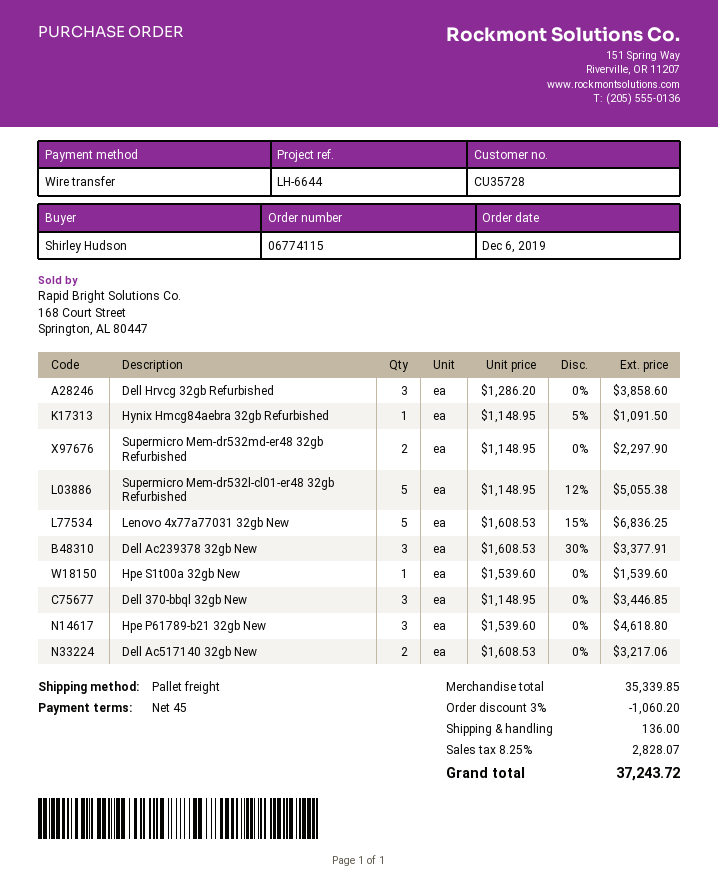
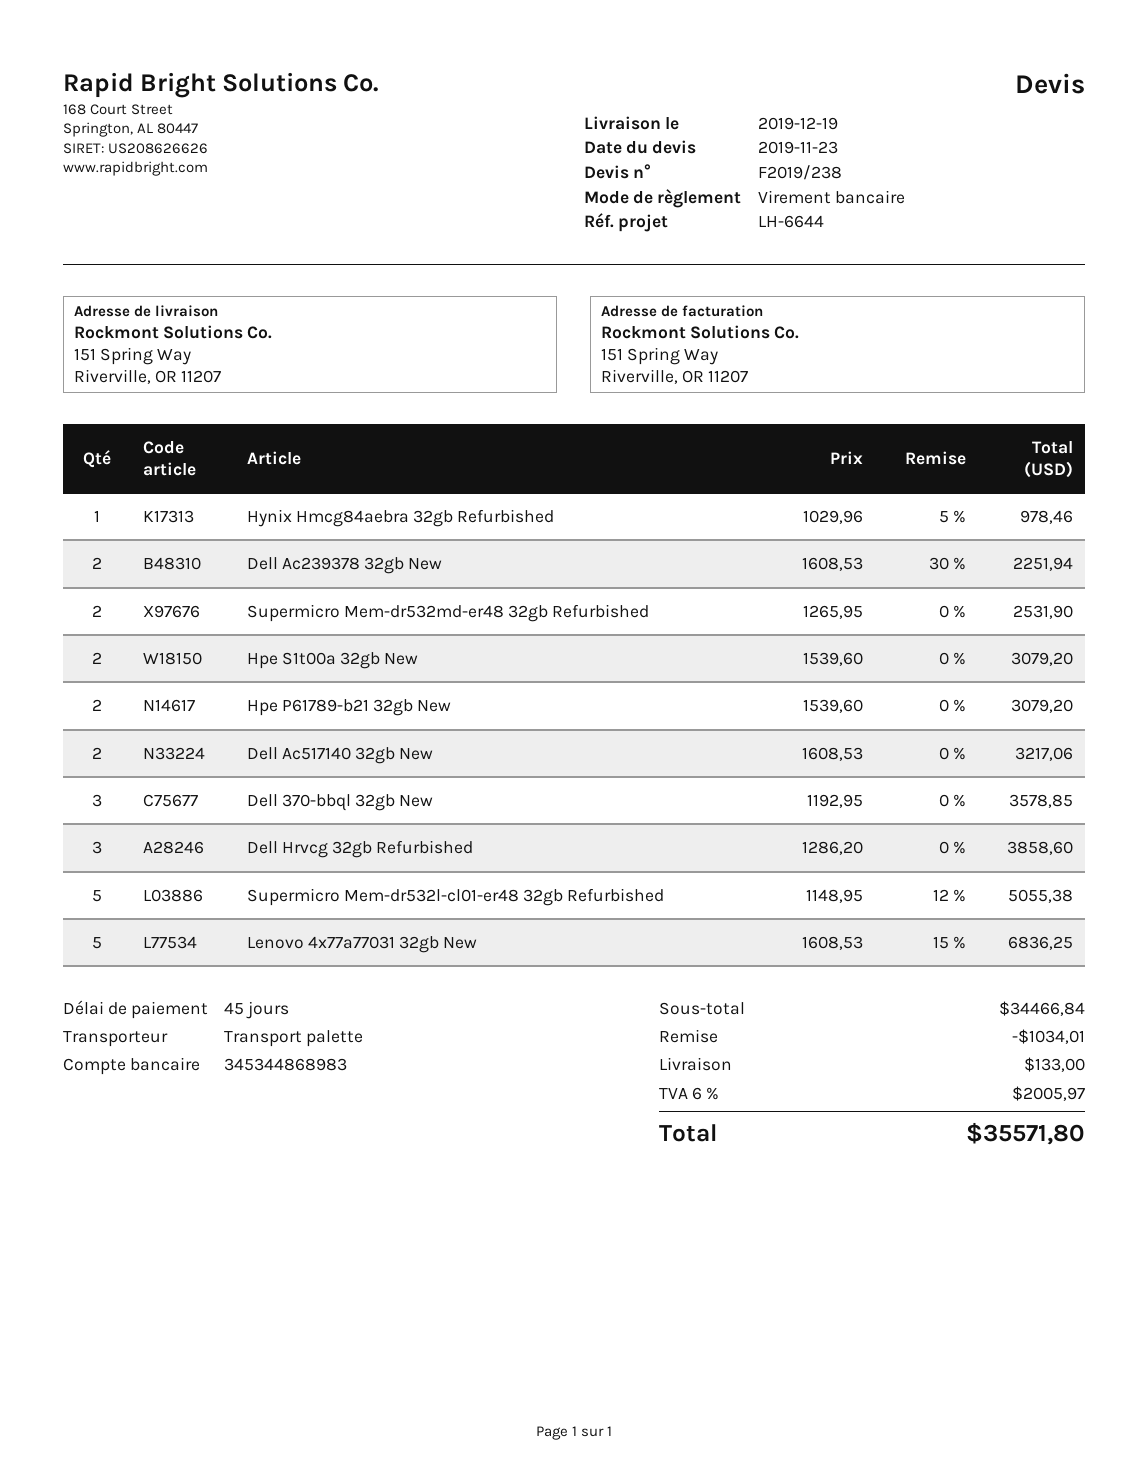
Hynix Hmcg84aebra 32gb Refurbished: 1 x 1148.95 - 5% = 1091.50 -> 1 x 1029.96 - 5% = 978.46
Supermicro Mem-dr532md-er48 32gb Refurbished: 2 x 1148.95 = 2297.90 -> 2 x 1265.95 = 2531.90
Dell Ac239378 32gb New: 3 x 1608.53 - 30% = 3377.91 -> 2 x 1608.53 - 30% = 2251.94
Hpe S1t00a 32gb New: 1 x 1539.60 = 1539.60 -> 2 x 1539.60 = 3079.20
Dell 370-bbql 32gb New: 3 x 1148.95 = 3446.85 -> 3 x 1192.95 = 3578.85
Hpe P61789-b21 32gb New: 3 x 1539.60 = 4618.80 -> 2 x 1539.60 = 3079.20
subtotal: 35339.85 -> 34466.84
discount: 1060.20 -> 1034.01
shipping: 136.00 -> 133.00
tax: 8.25% = 2828.07 -> 6% = 2005.97
total: 37243.72 -> 35571.80

